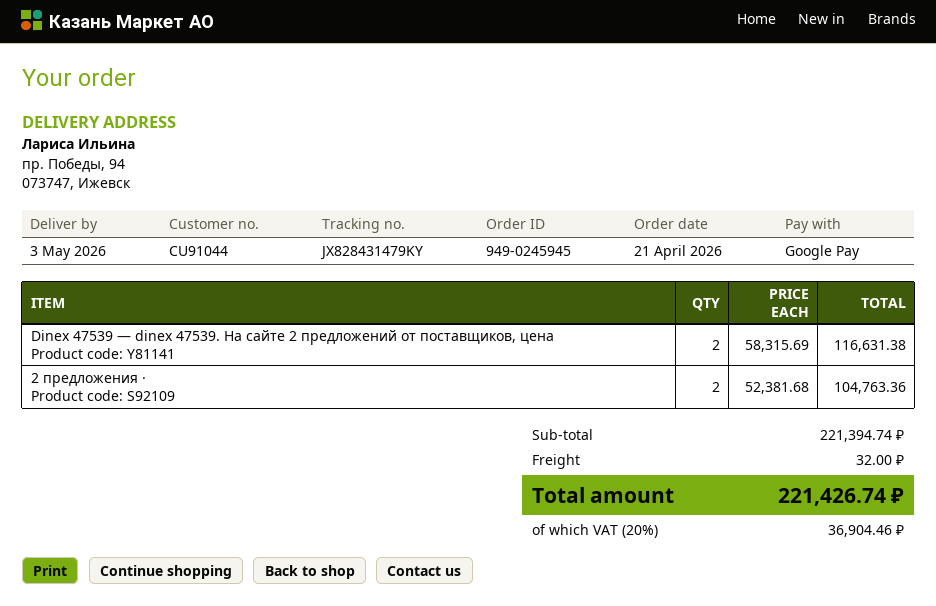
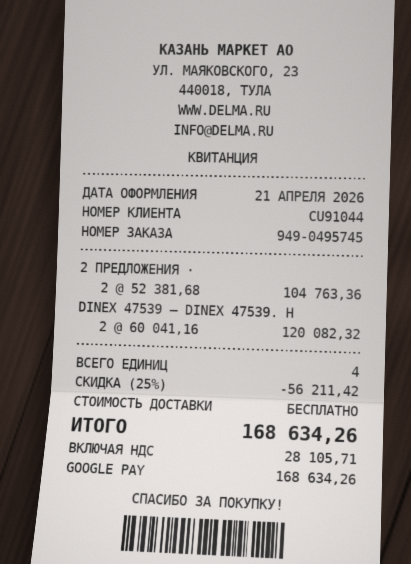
order number: 949-0245945 -> 949-0495745
Dinex 47539 — dinex 47539. На сайте 2 предложений от поставщиков, цена: 2 x 58315.69 = 116631.38 -> 2 x 60041.16 = 120082.32
discount: none -> 25% = 56211.42
shipping: 32.00 -> 0.00
tax: 36904.46 -> 28105.71
total: 221426.74 -> 168634.26

